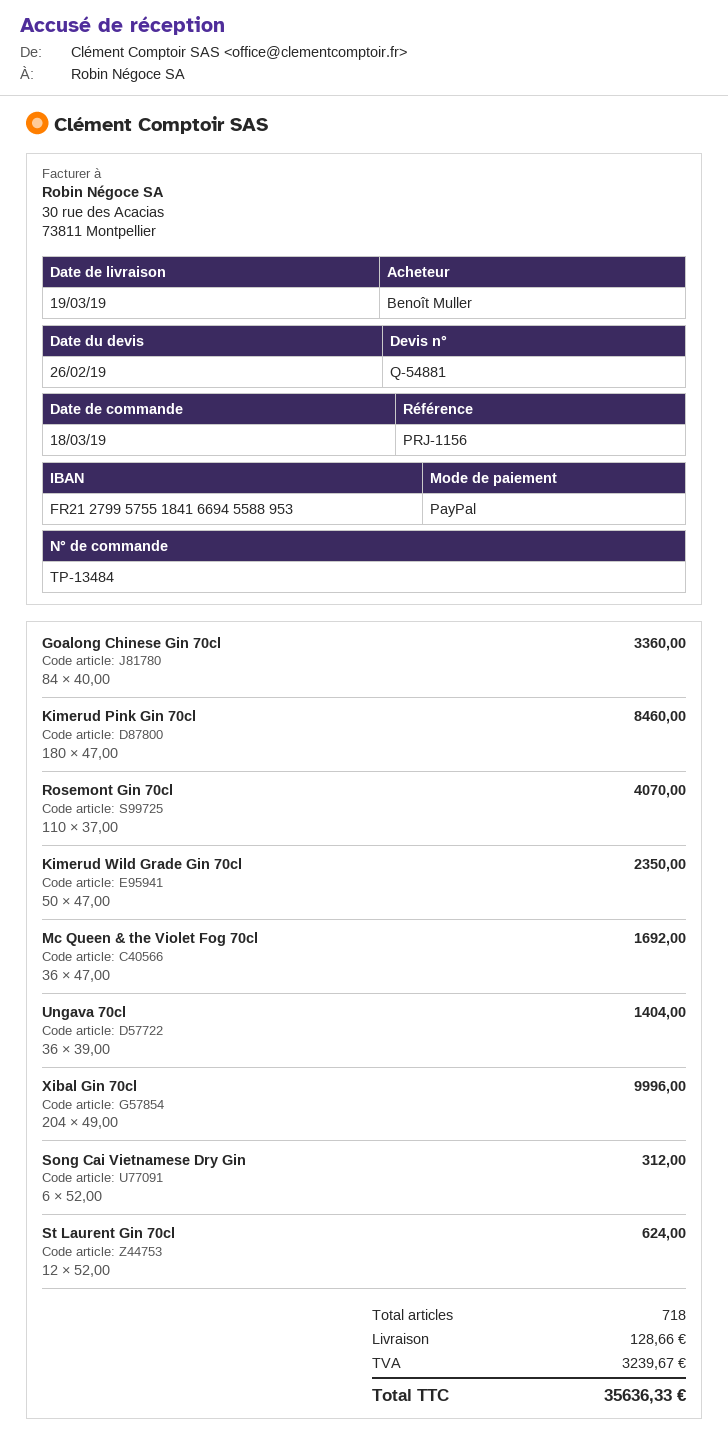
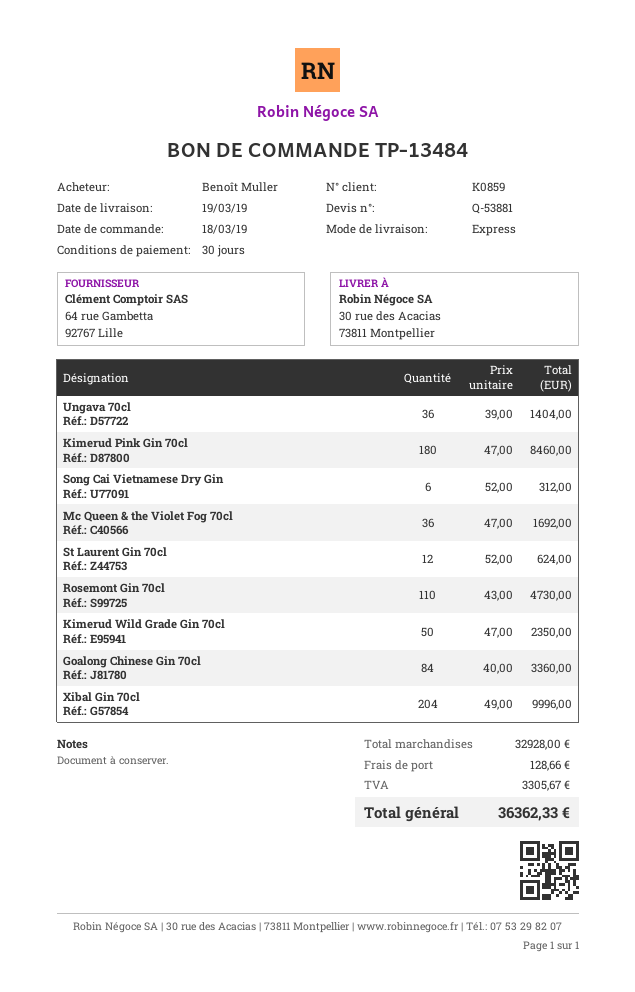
quote number: Q-54881 -> Q-53881
Rosemont Gin 70cl: 110 x 37.00 = 4070.00 -> 110 x 43.00 = 4730.00
tax: 3239.67 -> 3305.67
total: 35636.33 -> 36362.33

